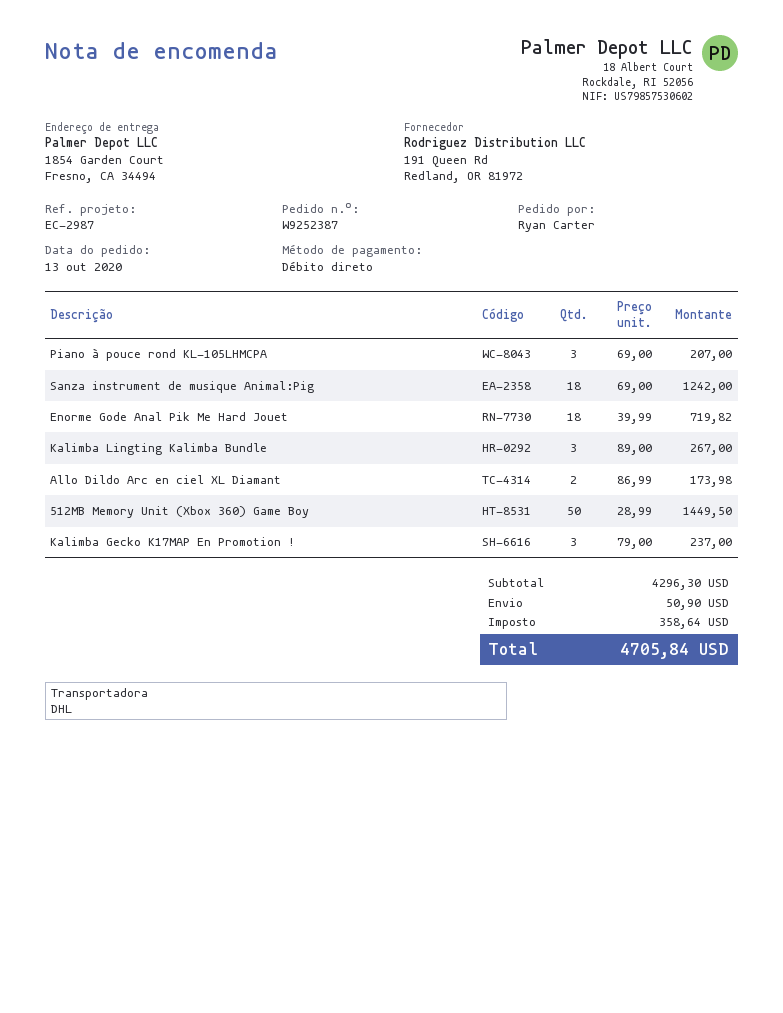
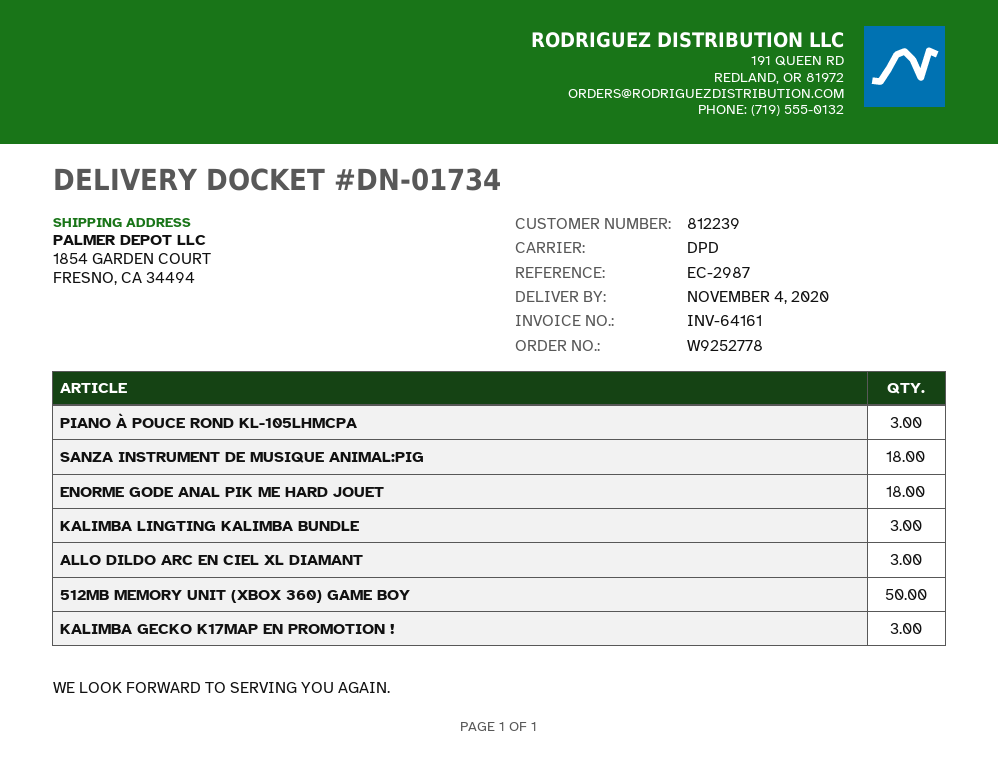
order number: W9252387 -> W9252778
shipping method: DHL -> DPD
Allo Dildo Arc en ciel XL Diamant: 2 -> 3

